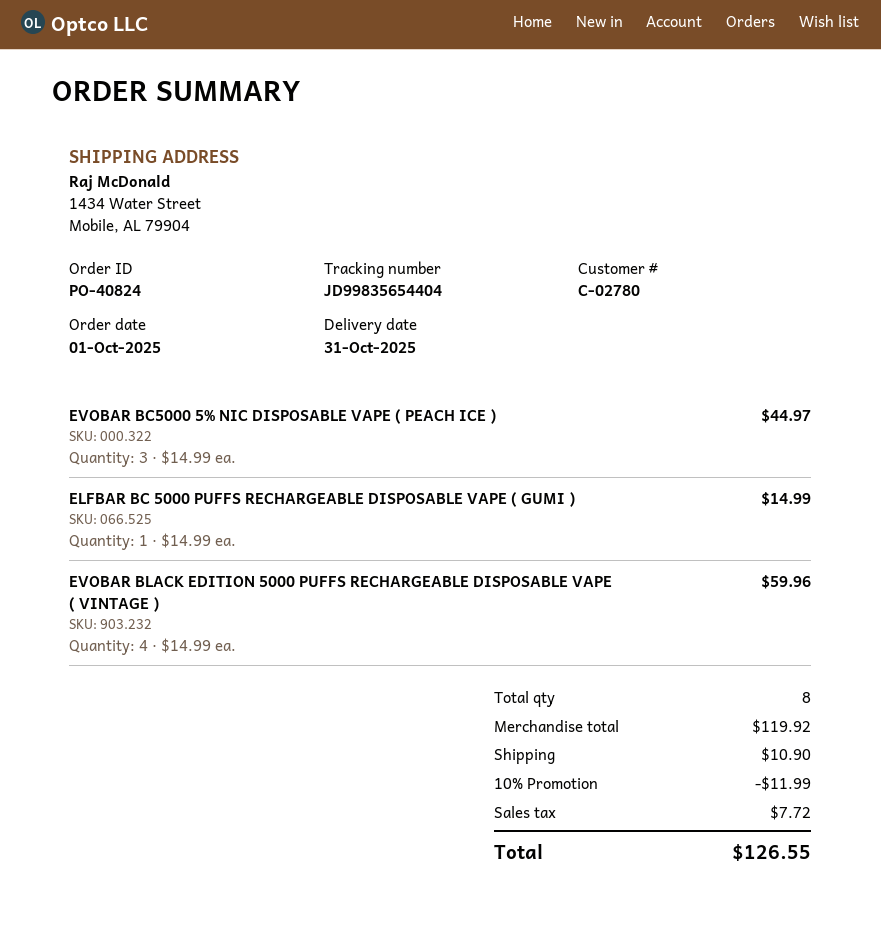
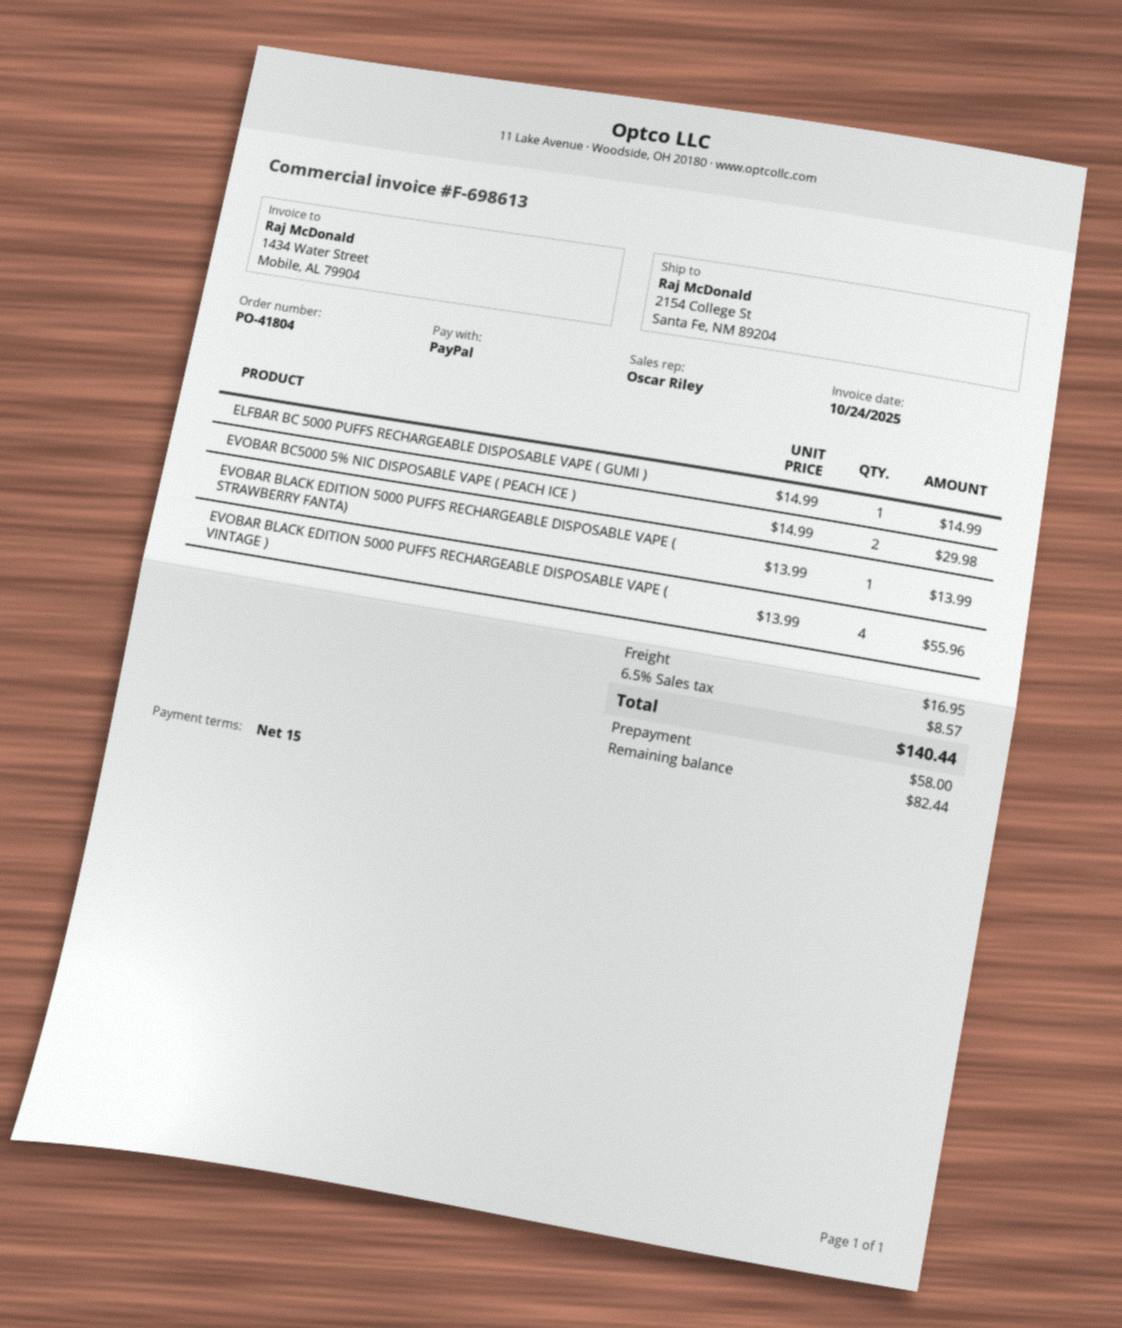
order number: PO-40824 -> PO-41804
ship to: 1434 Water Street, Mobile, AL 79904 -> 2154 College St, Santa Fe, NM 89204
EVOBAR BC5000 5% NIC DISPOSABLE VAPE ( PEACH ICE ): 3 x 14.99 = 44.97 -> 2 x 14.99 = 29.98
EVOBAR BLACK EDITION 5000 PUFFS RECHARGEABLE DISPOSABLE VAPE ( VINTAGE ): 4 x 14.99 = 59.96 -> 4 x 13.99 = 55.96
EVOBAR BLACK EDITION 5000 PUFFS RECHARGEABLE DISPOSABLE VAPE ( STRAWBERRY FANTA): none -> 1 x 13.99 = 13.99
discount: 10% = 11.99 -> none
shipping: 10.90 -> 16.95
tax: 7.72 -> 8.57
total: 126.55 -> 140.44

